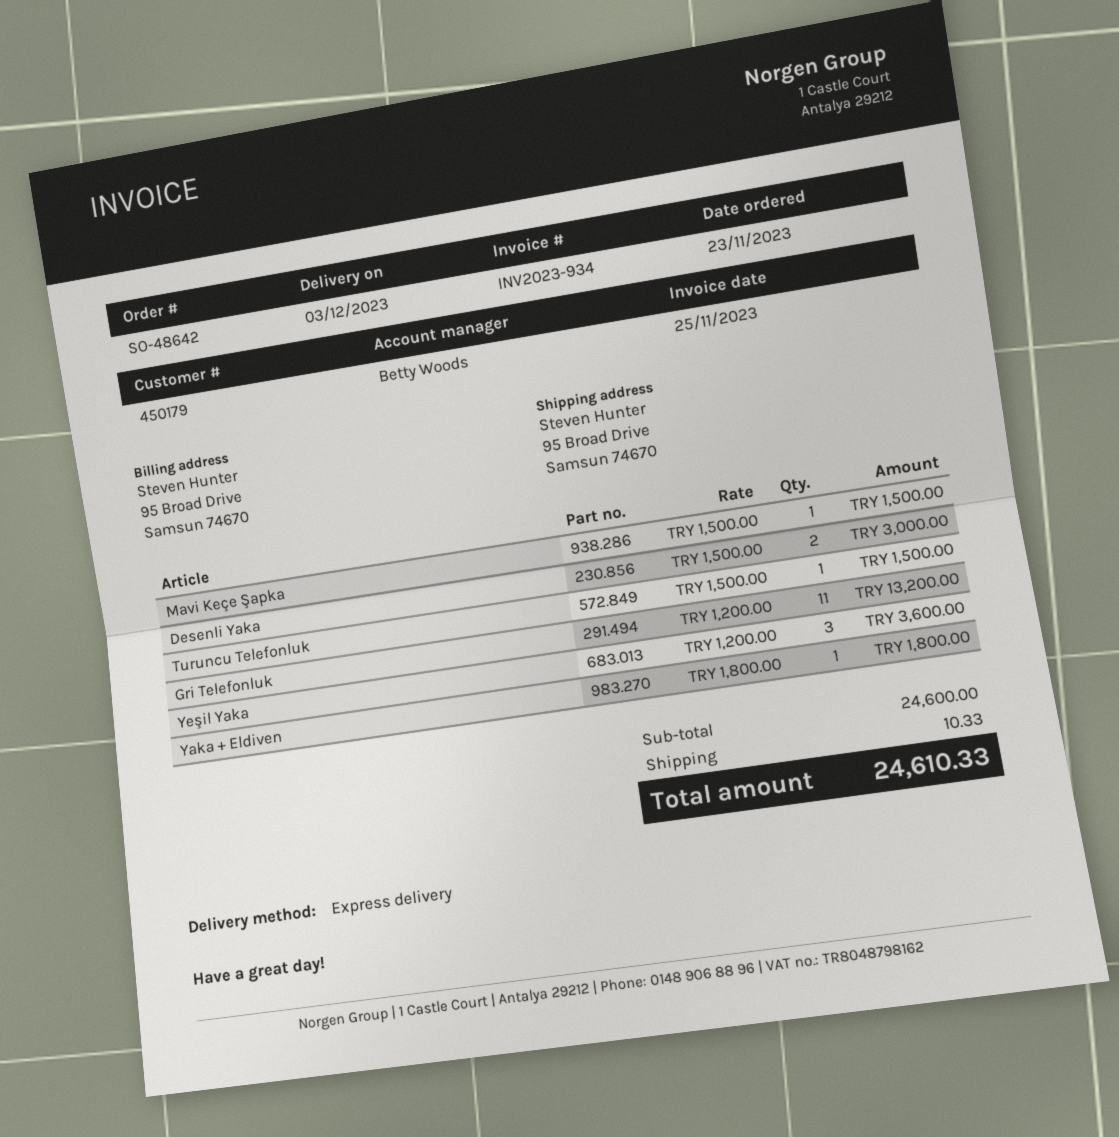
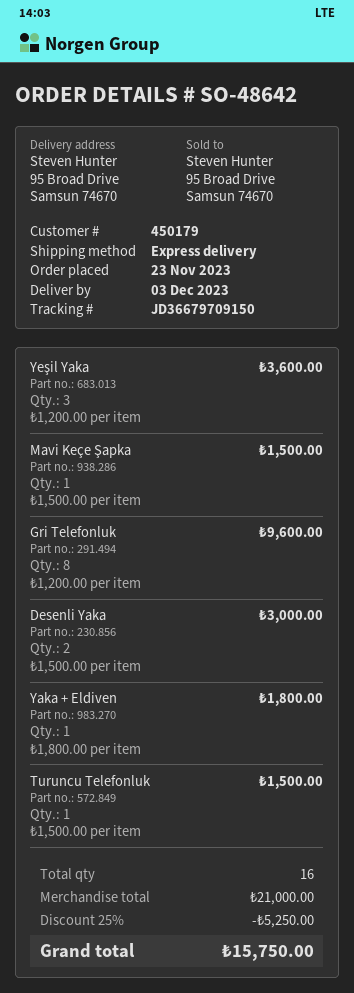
Gri Telefonluk: 11 x 1200.00 = 13200.00 -> 8 x 1200.00 = 9600.00
subtotal: 24600.00 -> 21000.00
discount: none -> 25% = 5250.00
shipping: 10.33 -> none
total: 24610.33 -> 15750.00

